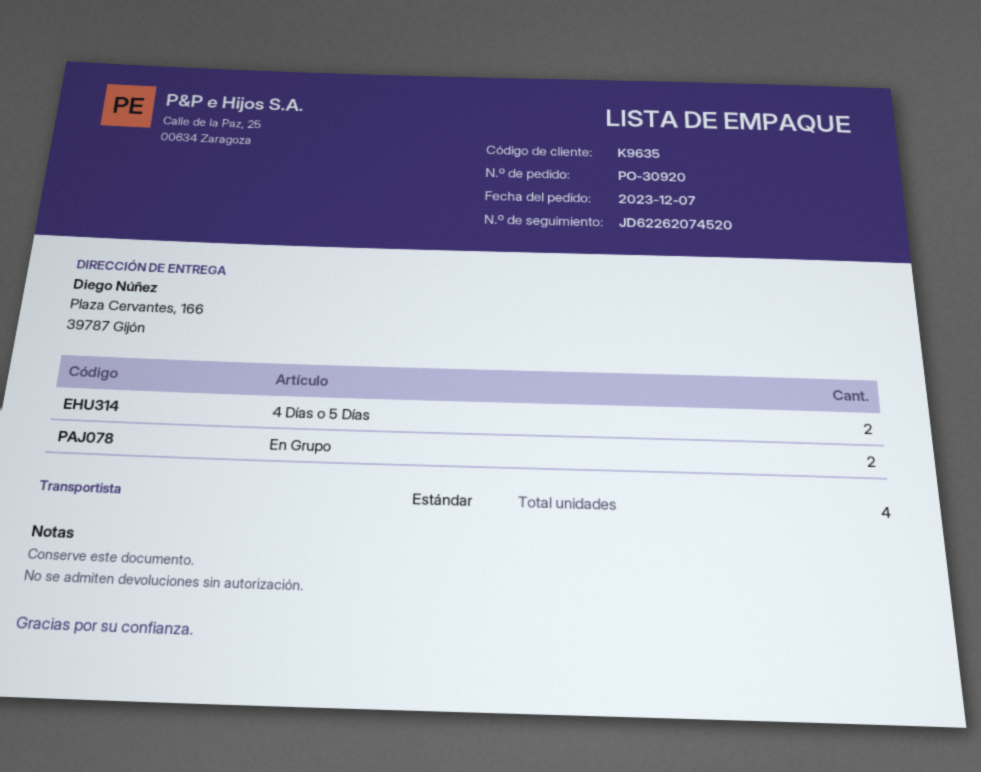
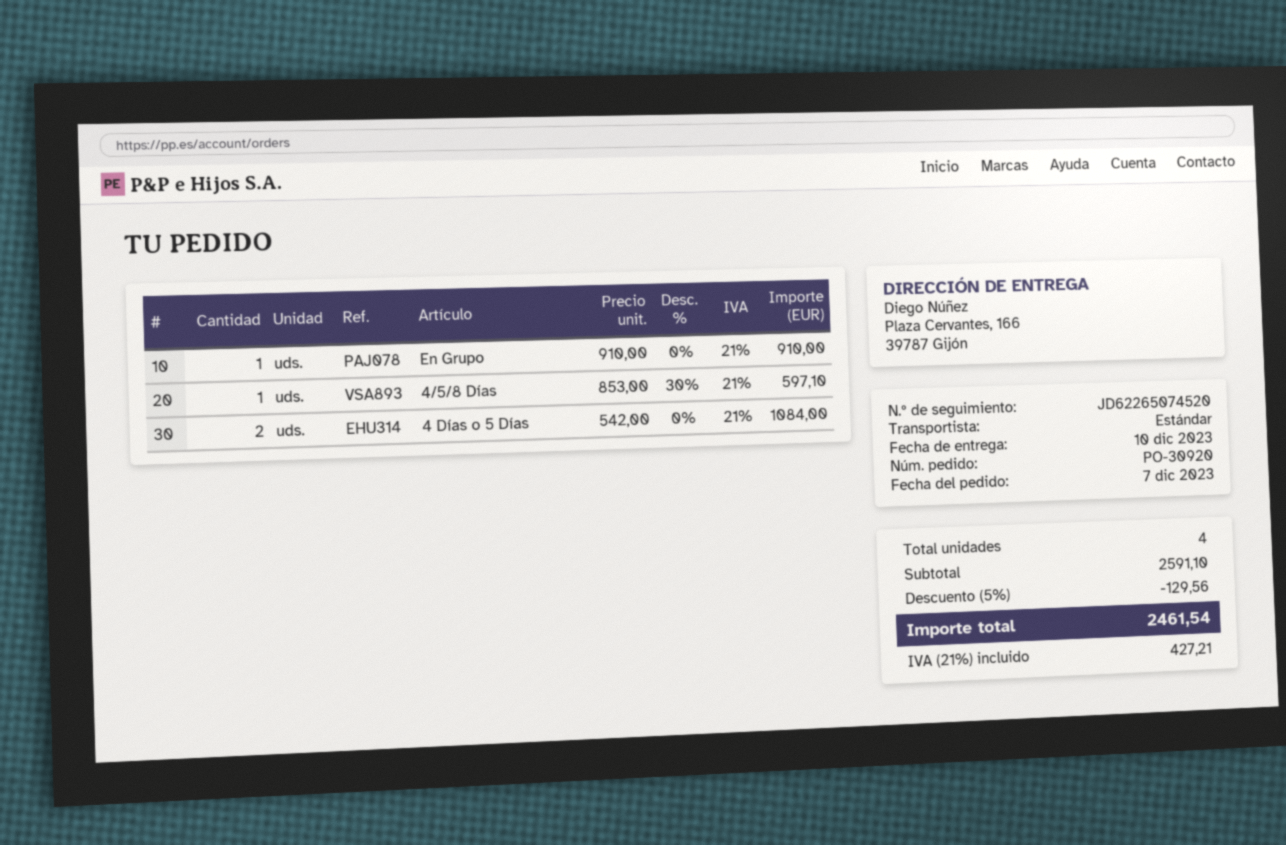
tracking number: JD62262074520 -> JD62265074520
En Grupo: 2 -> 1
4/5/8 Días: none -> 1

